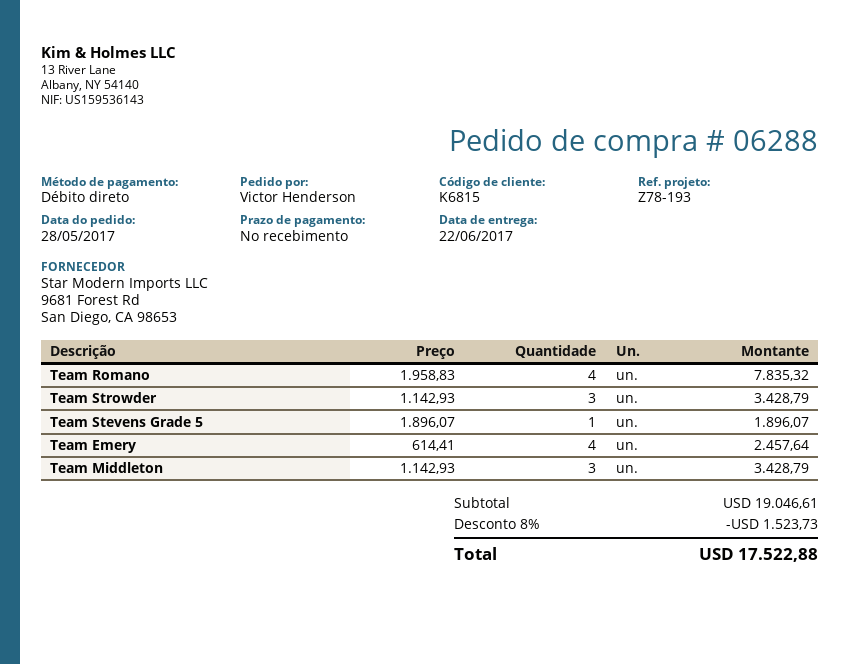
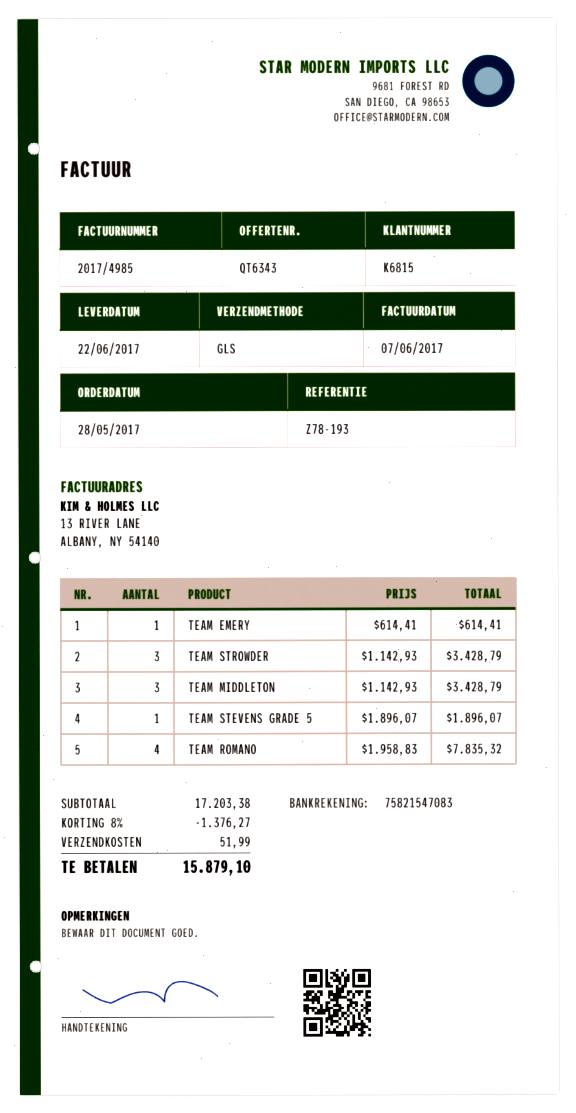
Team Emery: 4 x 614.41 = 2457.64 -> 1 x 614.41 = 614.41
subtotal: 19046.61 -> 17203.38
discount: 8% = 1523.73 -> 8% = 1376.27
shipping: none -> 51.99
total: 17522.88 -> 15879.10

